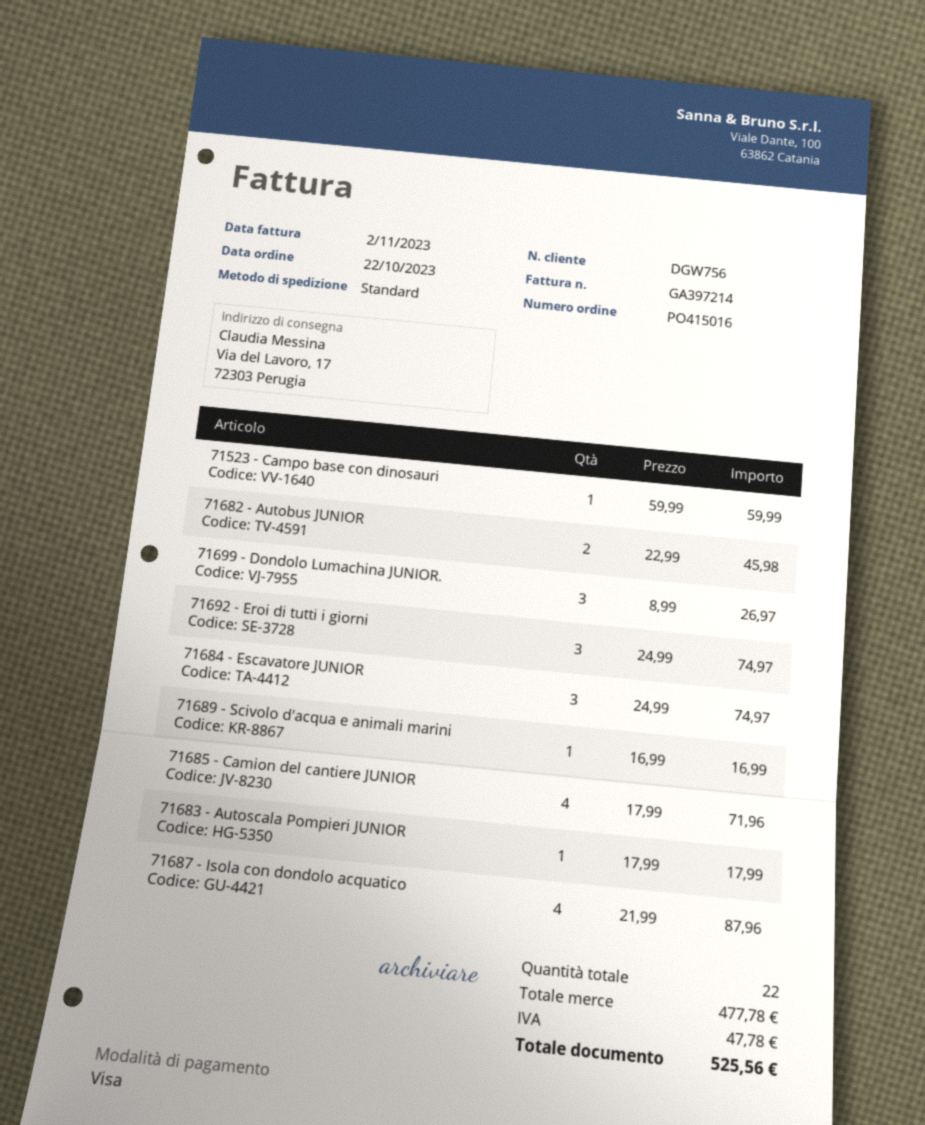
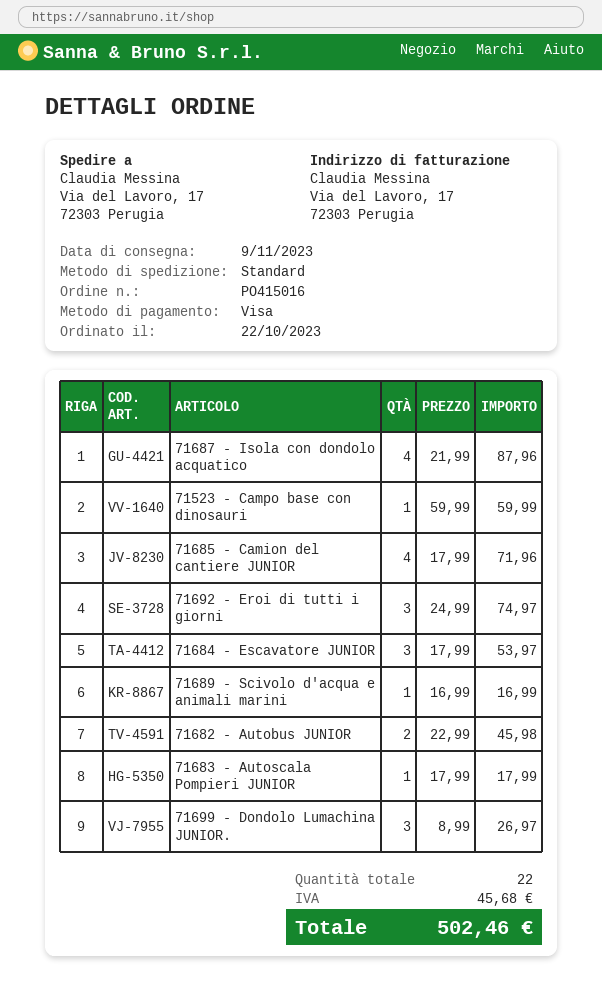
71684 - Escavatore JUNIOR: 3 x 24.99 = 74.97 -> 3 x 17.99 = 53.97
tax: 47.78 -> 45.68
total: 525.56 -> 502.46

